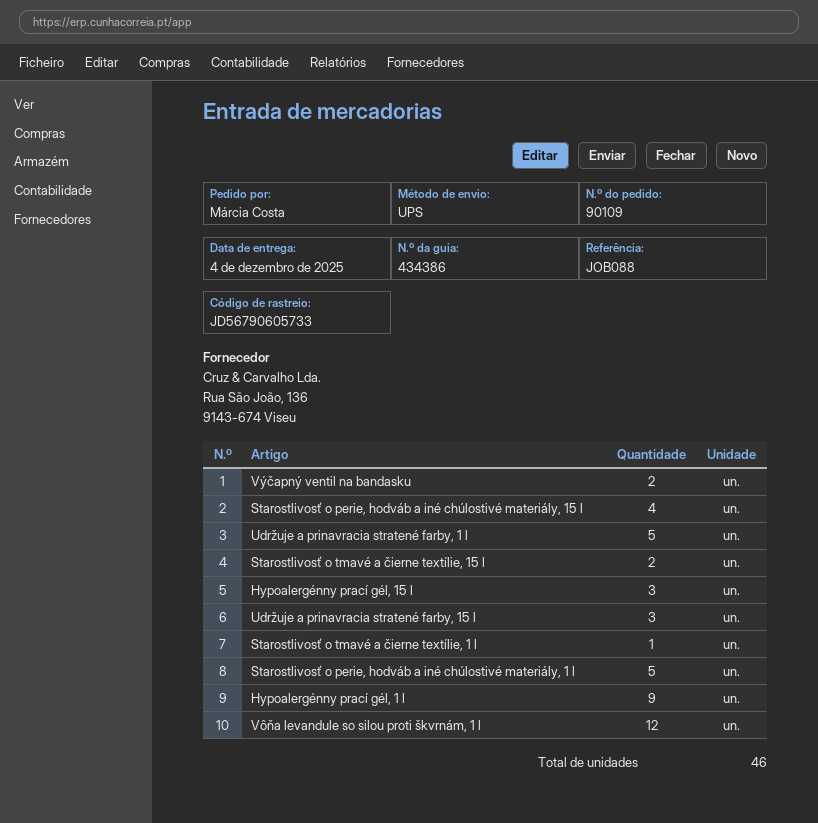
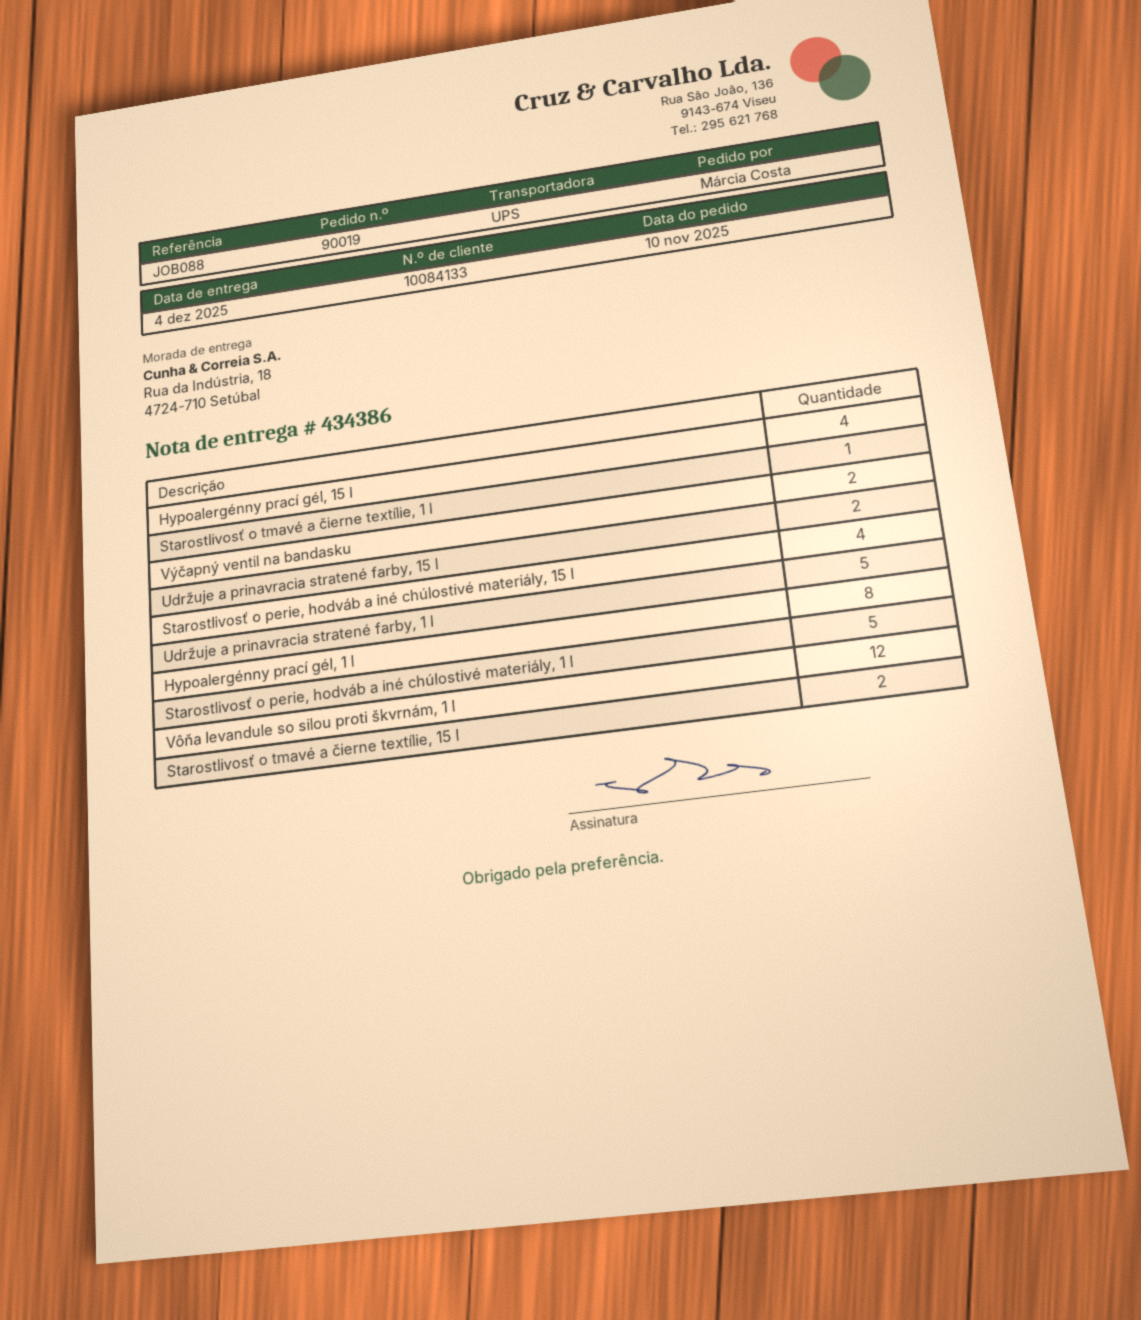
order number: 90109 -> 90019
Hypoalergénny prací gél, 15 l: 3 -> 4
Udržuje a prinavracia stratené farby, 15 l: 3 -> 2
Hypoalergénny prací gél, 1 l: 9 -> 8

